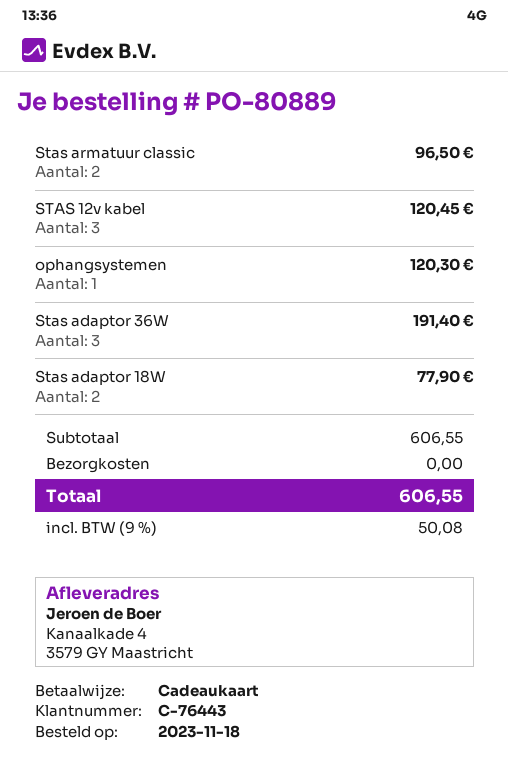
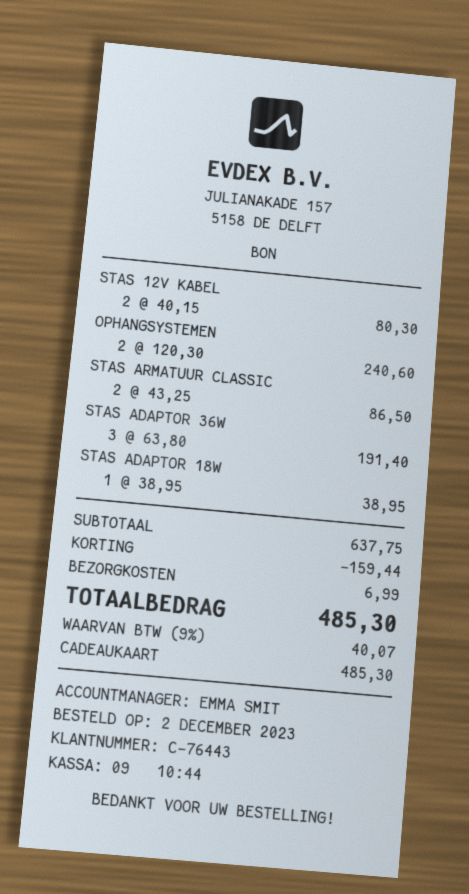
order date: 2023-11-18 -> 2023-12-02
Stas armatuur classic: 2 for 96.50 -> 2 for 86.50
STAS 12v kabel: 3 for 120.45 -> 2 for 80.30
ophangsystemen: 1 for 120.30 -> 2 for 240.60
Stas adaptor 18W: 2 for 77.90 -> 1 for 38.95
subtotal: 606.55 -> 637.75
discount: none -> 159.44
shipping: 0.00 -> 6.99
tax: 9% = 50.08 -> 9% = 40.07
total: 606.55 -> 485.30

